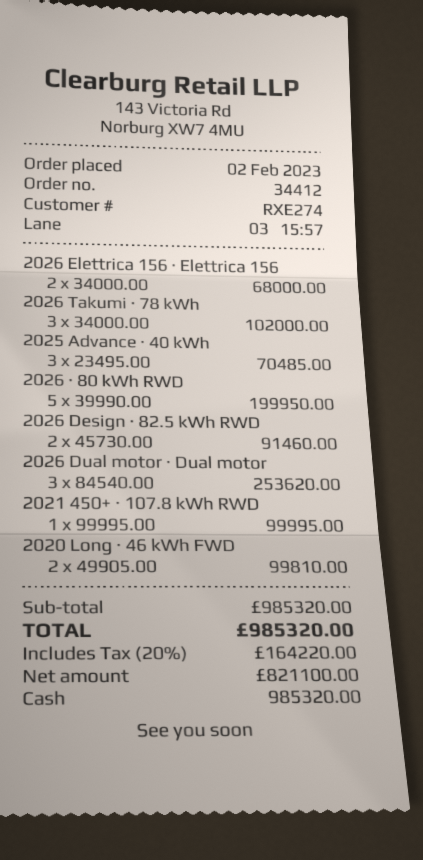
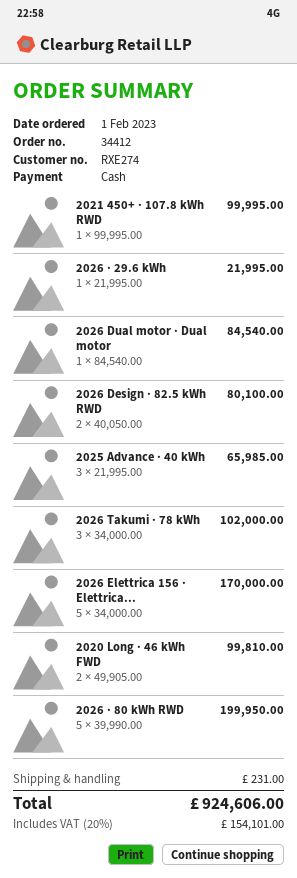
order date: 2023-02-02 -> 2023-02-01
2026 Elettrica 156 · Elettrica 156: 2 x 34000.00 = 68000.00 -> 5 x 34000.00 = 170000.00
2025 Advance · 40 kWh: 3 x 23495.00 = 70485.00 -> 3 x 21995.00 = 65985.00
2026 Design · 82.5 kWh RWD: 2 x 45730.00 = 91460.00 -> 2 x 40050.00 = 80100.00
2026 Dual motor · Dual motor: 3 x 84540.00 = 253620.00 -> 1 x 84540.00 = 84540.00
2026 · 29.6 kWh: none -> 1 x 21995.00 = 21995.00
shipping: none -> 231.00
tax: 20% = 164220.00 -> 20% = 154101.00
total: 985320.00 -> 924606.00

